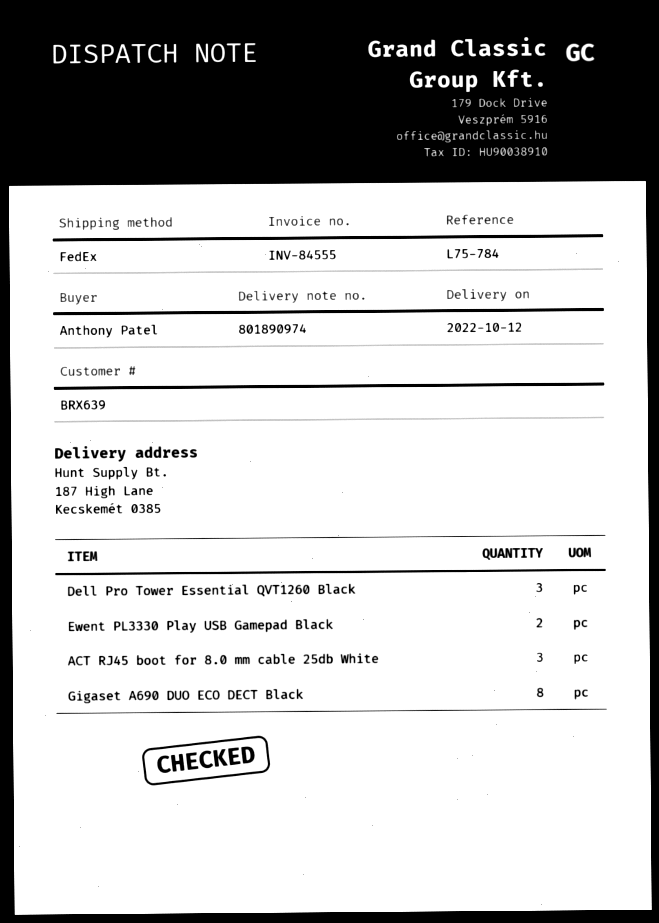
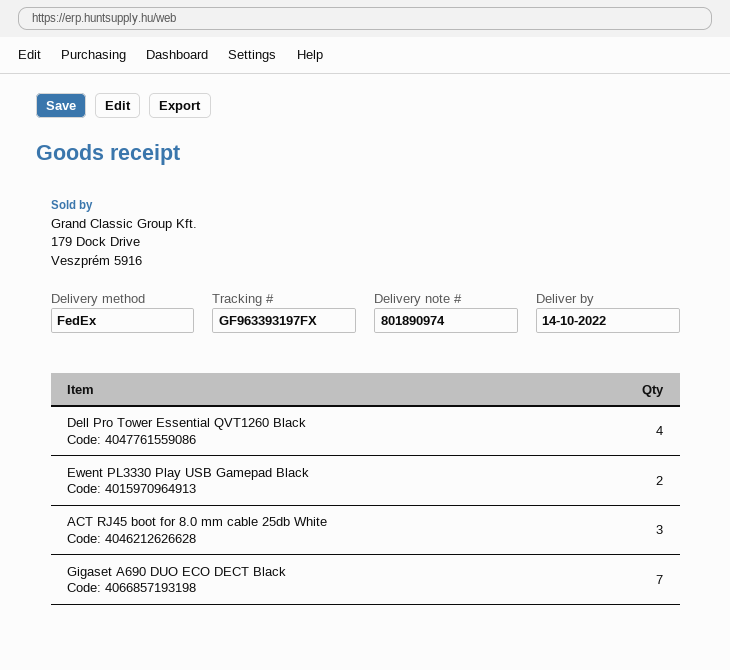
delivery date: 2022-10-12 -> 2022-10-14
Dell Pro Tower Essential QVT1260 Black: 3 -> 4
Gigaset A690 DUO ECO DECT Black: 8 -> 7

